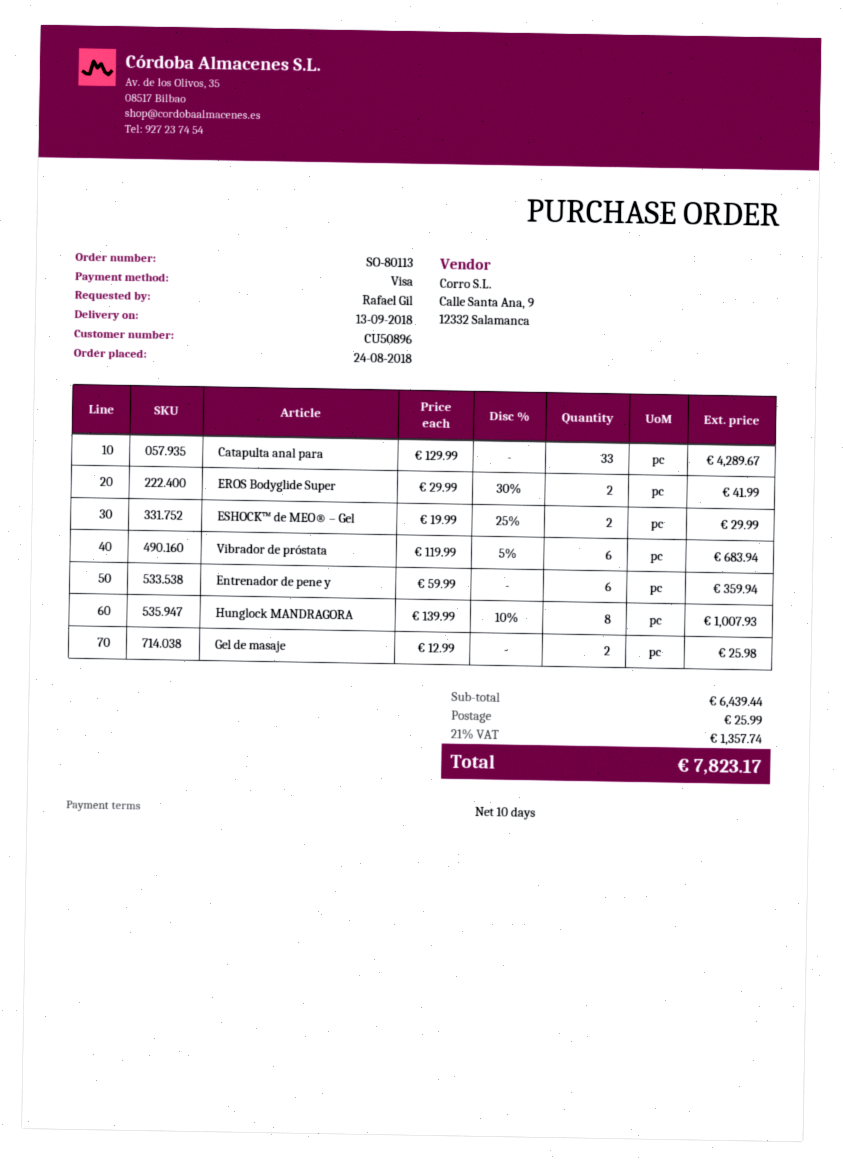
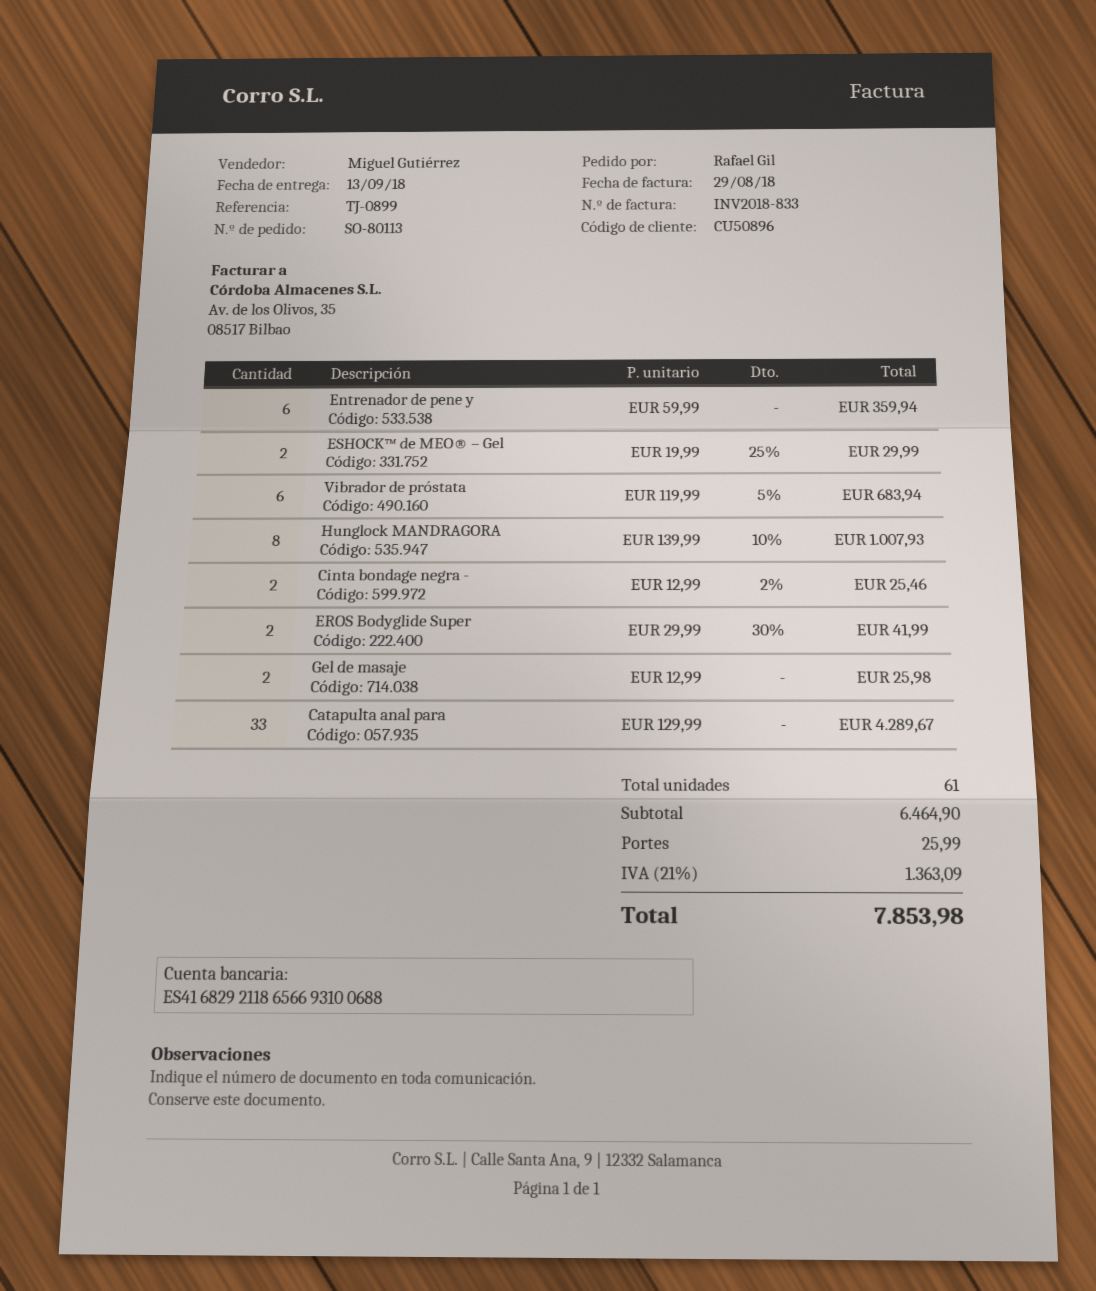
Cinta bondage negra -: none -> 2 x 12.99 - 2% = 25.46
subtotal: 6439.44 -> 6464.90
tax: 21% = 1357.74 -> 21% = 1363.09
total: 7823.17 -> 7853.98

